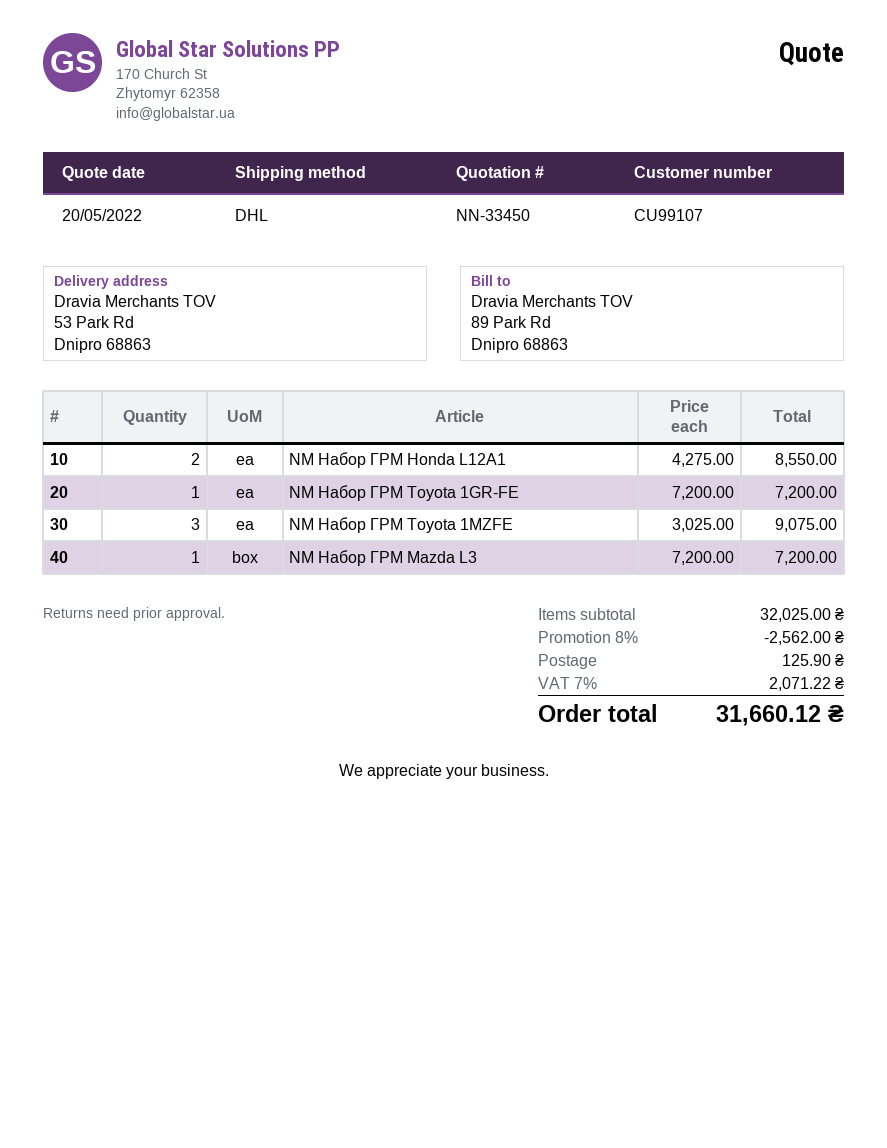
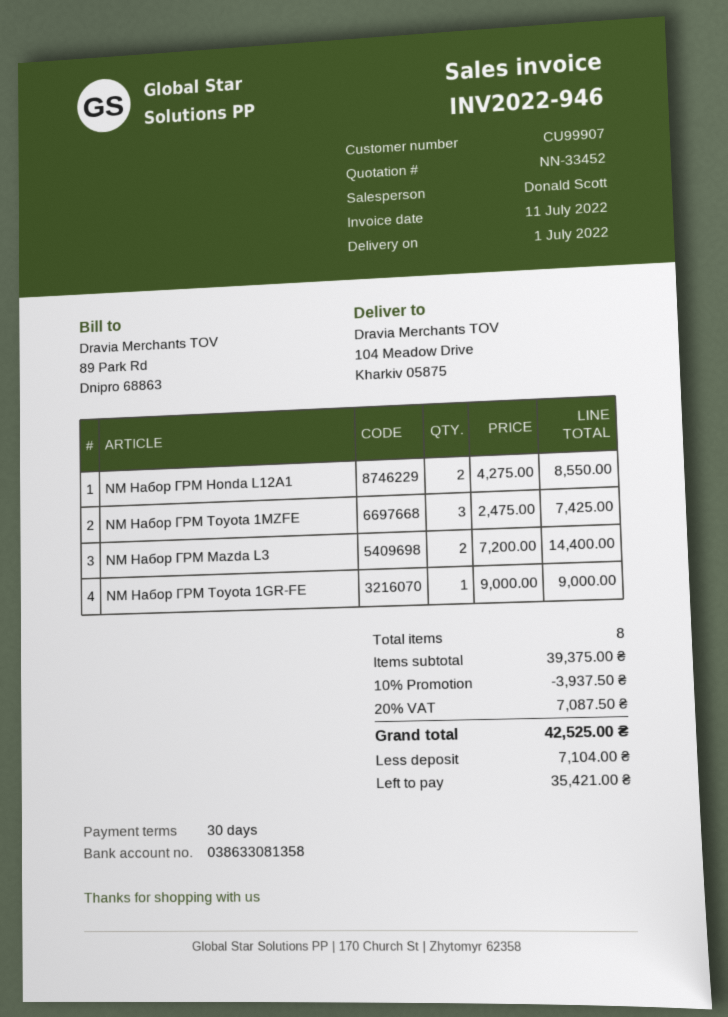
quote number: NN-33450 -> NN-33452
customer number: CU99107 -> CU99907
ship to: 53 Park Rd, Dnipro 68863 -> 104 Meadow Drive, Kharkiv 05875
NM Набор ГРМ Toyota 1GR-FE: 1 x 7200.00 = 7200.00 -> 1 x 9000.00 = 9000.00
NM Набор ГРМ Toyota 1MZFE: 3 x 3025.00 = 9075.00 -> 3 x 2475.00 = 7425.00
NM Набор ГРМ Mazda L3: 1 x 7200.00 = 7200.00 -> 2 x 7200.00 = 14400.00
subtotal: 32025.00 -> 39375.00
discount: 8% = 2562.00 -> 10% = 3937.50
shipping: 125.90 -> none
tax: 7% = 2071.22 -> 20% = 7087.50
total: 31660.12 -> 42525.00

